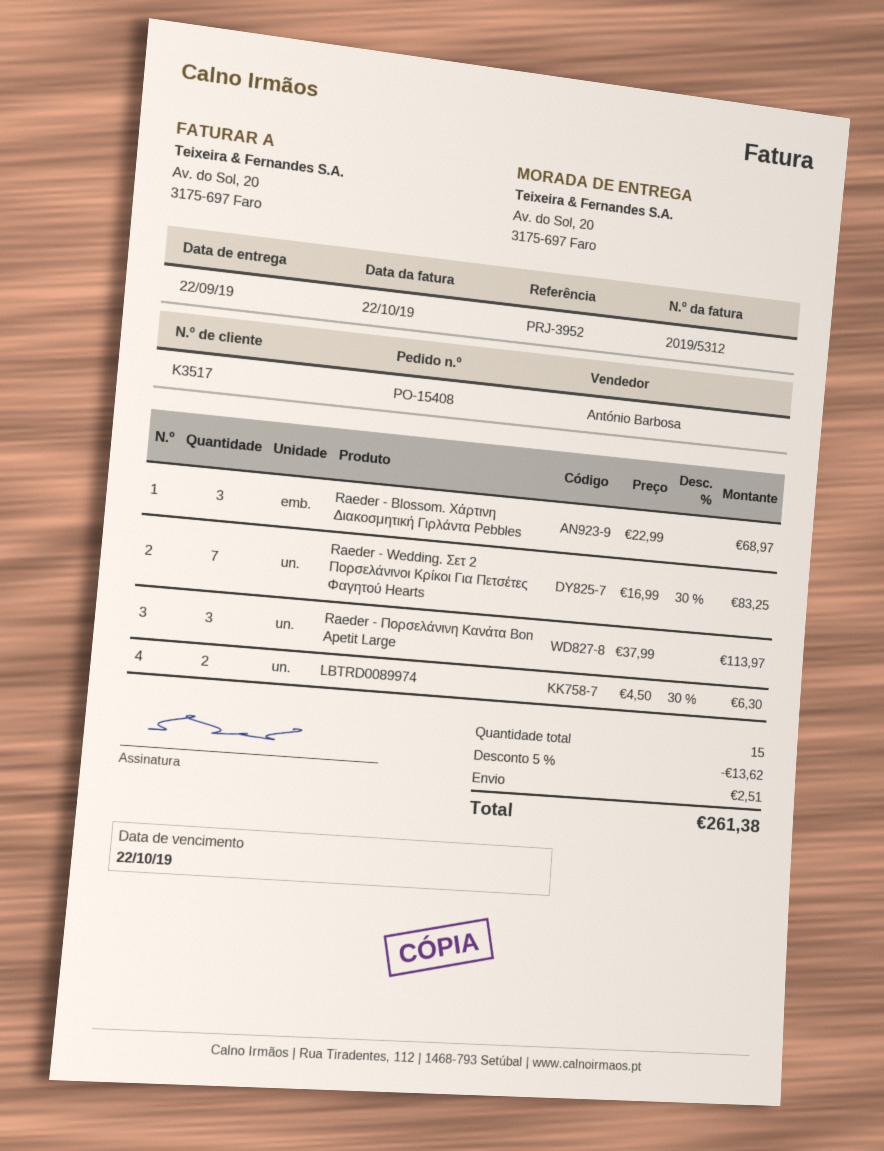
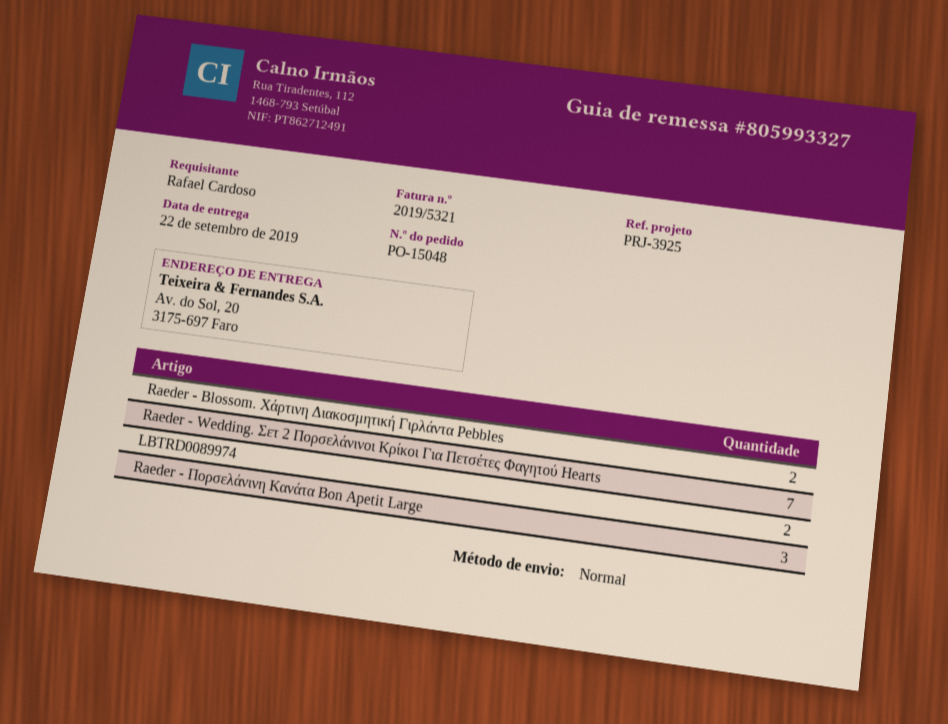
order number: PO-15408 -> PO-15048
invoice number: 2019/5312 -> 2019/5321
reference: PRJ-3952 -> PRJ-3925
Raeder - Blossom. Χάρτινη Διακοσμητική Γιρλάντα Pebbles: 3 -> 2

